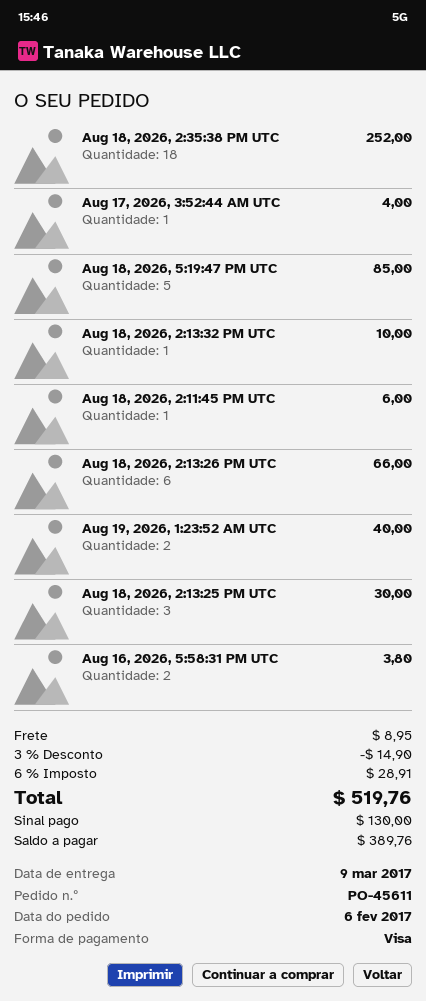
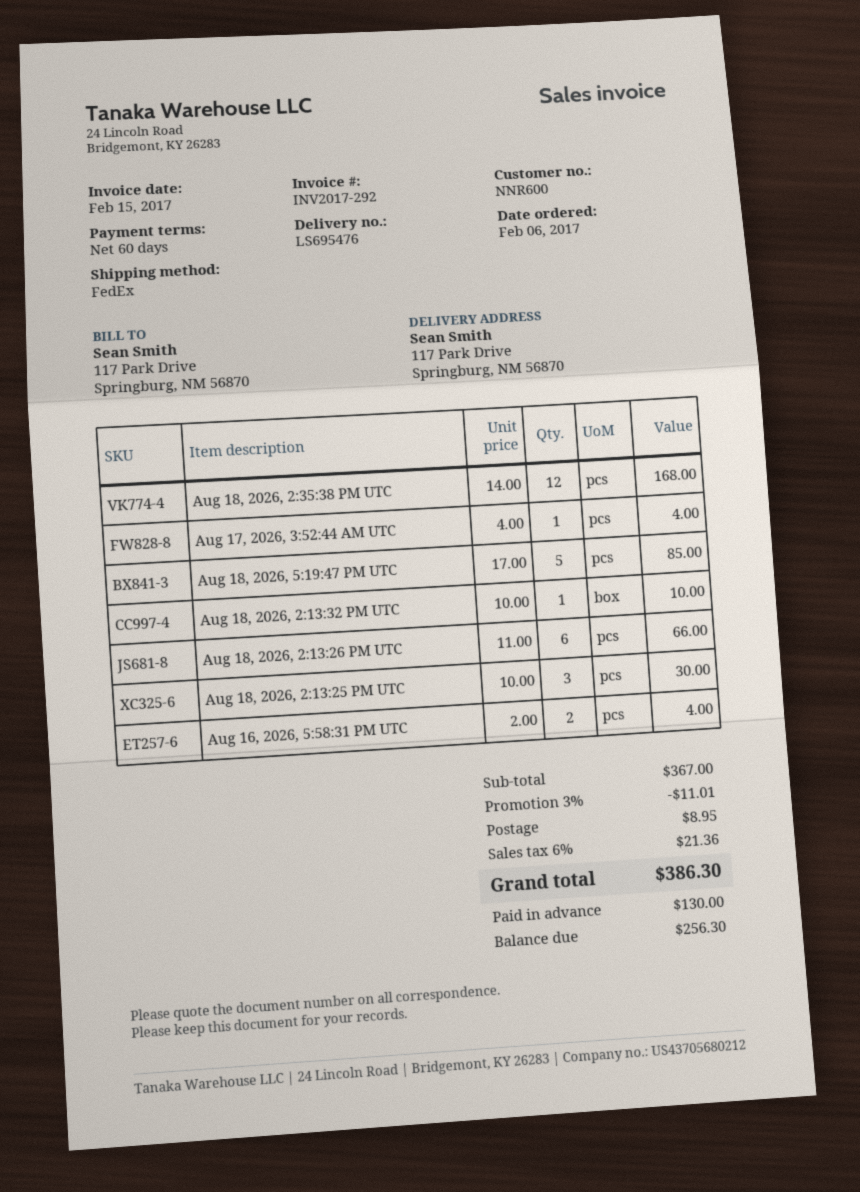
Aug 18, 2026, 2:35:38 PM UTC: 18 for 252.00 -> 12 for 168.00
Aug 18, 2026, 2:11:45 PM UTC: 1 for 6.00 -> none
Aug 19, 2026, 1:23:52 AM UTC: 2 for 40.00 -> none
Aug 16, 2026, 5:58:31 PM UTC: 2 for 3.80 -> 2 for 4.00
discount: 3% = 14.90 -> 3% = 11.01
tax: 6% = 28.91 -> 6% = 21.36
total: 519.76 -> 386.30
balance: 389.76 -> 256.30

